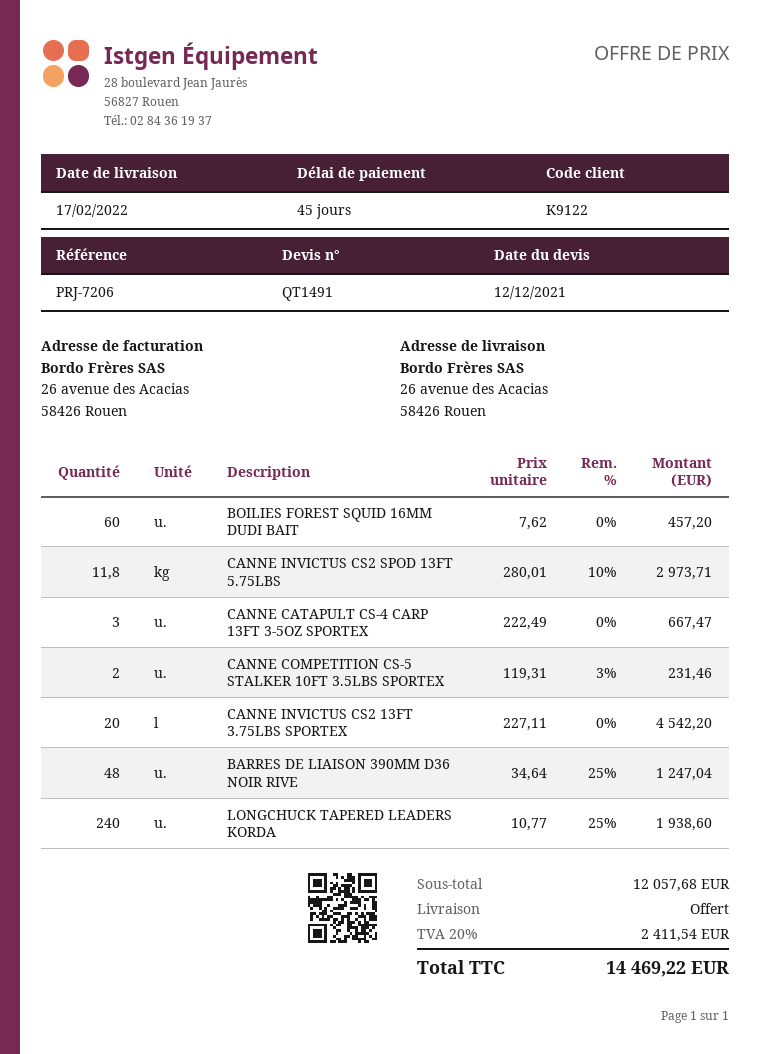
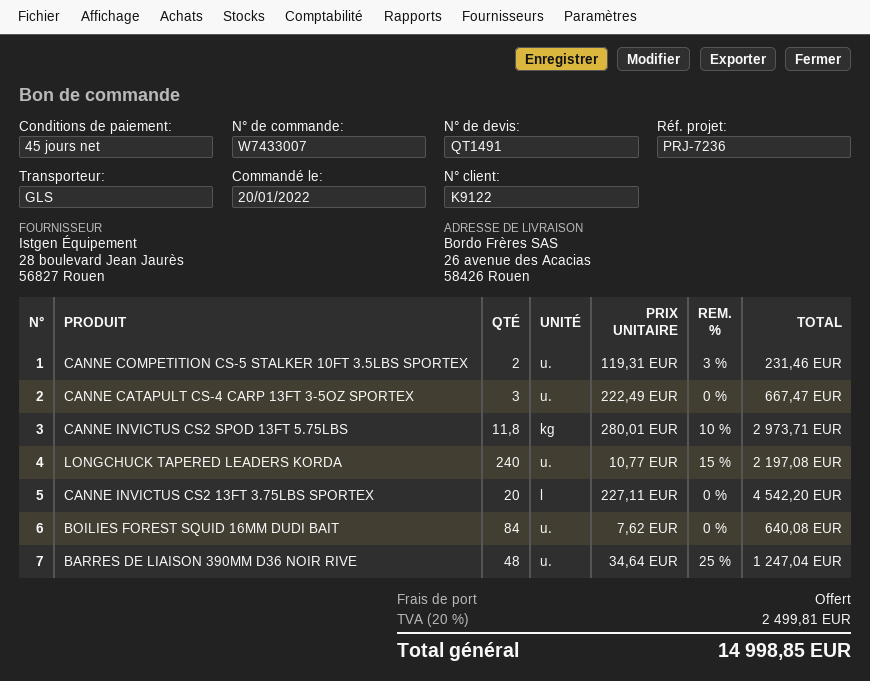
reference: PRJ-7206 -> PRJ-7236
BOILIES FOREST SQUID 16MM DUDI BAIT: 60 x 7.62 = 457.20 -> 84 x 7.62 = 640.08
LONGCHUCK TAPERED LEADERS KORDA: 240 x 10.77 - 25% = 1938.60 -> 240 x 10.77 - 15% = 2197.08
tax: 20% = 2411.54 -> 20% = 2499.81
total: 14469.22 -> 14998.85

